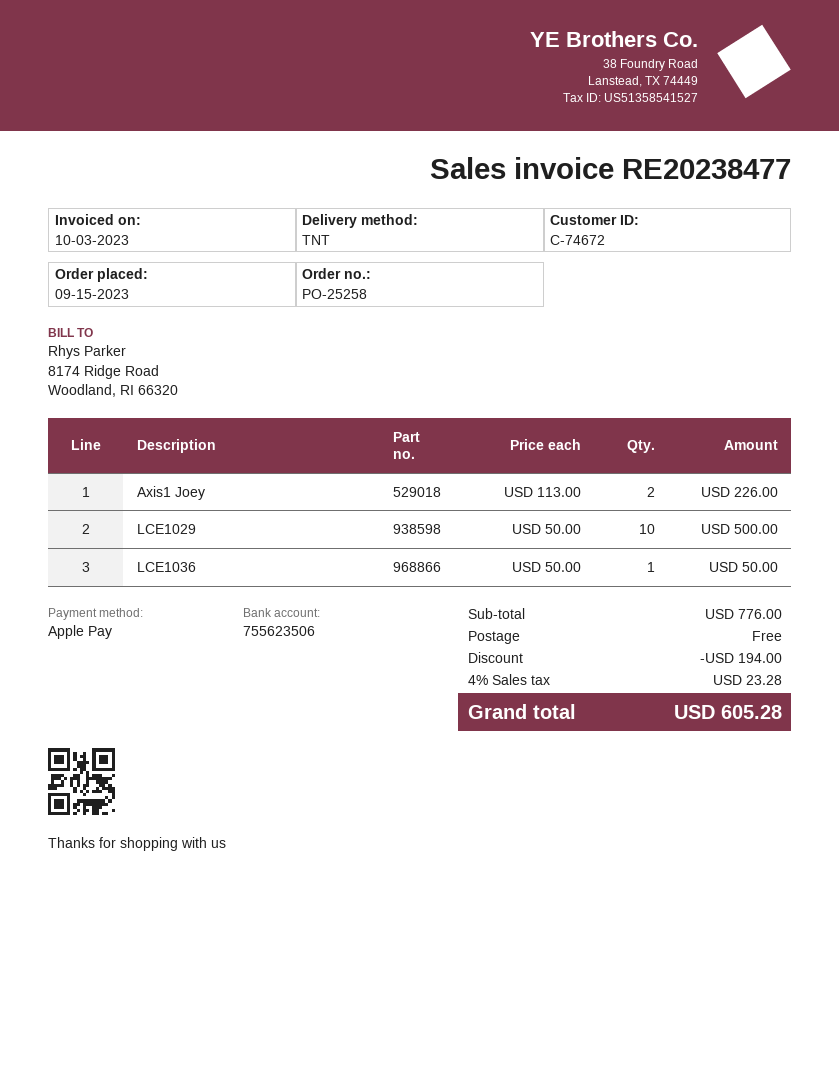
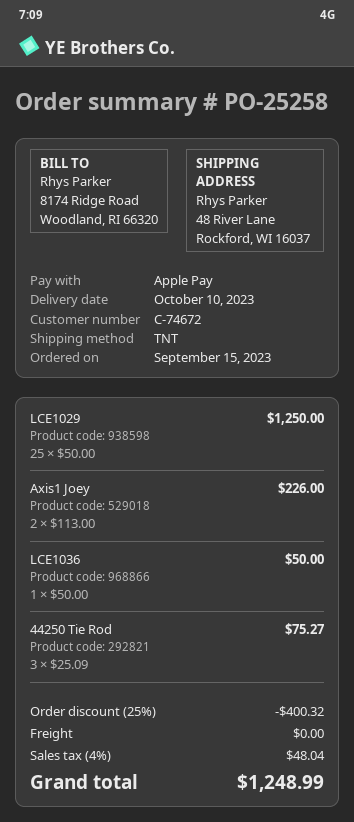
LCE1029: 10 x 50.00 = 500.00 -> 25 x 50.00 = 1250.00
44250 Tie Rod: none -> 3 x 25.09 = 75.27
discount: 194.00 -> 400.32
tax: 4% = 23.28 -> 4% = 48.04
total: 605.28 -> 1248.99

